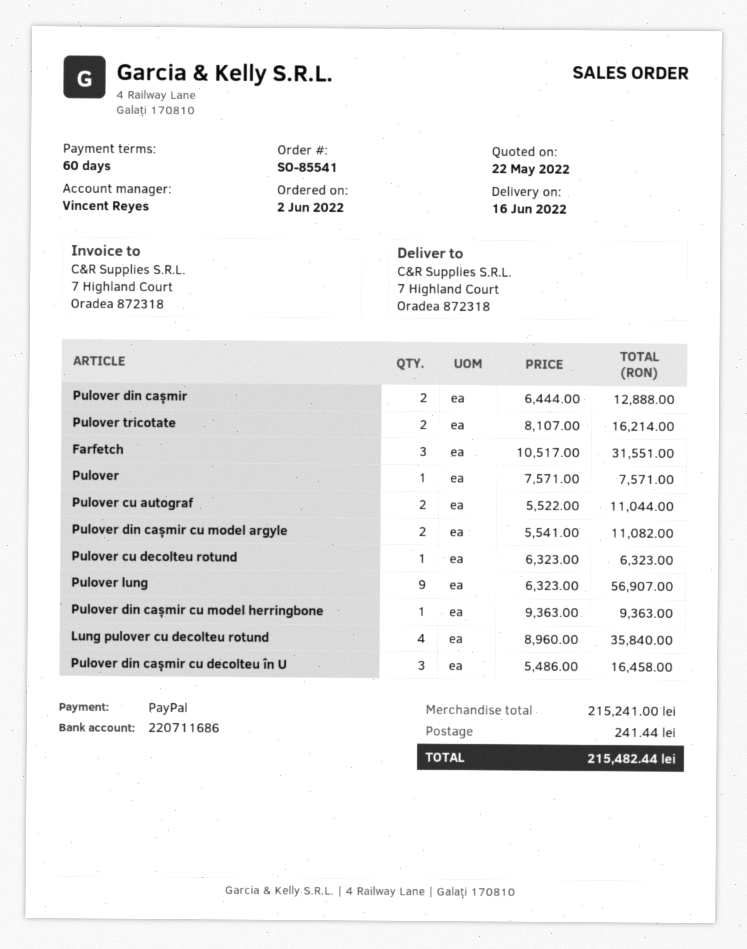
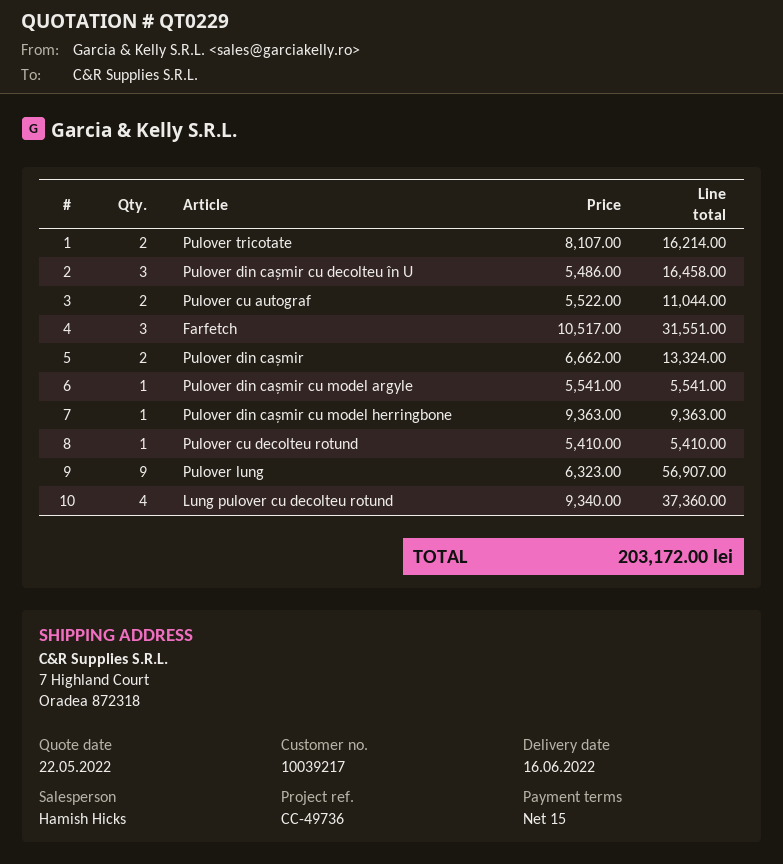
payment terms: 60 days -> 15 days
sales rep: Vincent Reyes -> Hamish Hicks
Pulover din cașmir: 2 x 6444.00 = 12888.00 -> 2 x 6662.00 = 13324.00
Pulover: 1 x 7571.00 = 7571.00 -> none
Pulover din cașmir cu model argyle: 2 x 5541.00 = 11082.00 -> 1 x 5541.00 = 5541.00
Pulover cu decolteu rotund: 1 x 6323.00 = 6323.00 -> 1 x 5410.00 = 5410.00
Lung pulover cu decolteu rotund: 4 x 8960.00 = 35840.00 -> 4 x 9340.00 = 37360.00
shipping: 241.44 -> none
total: 215482.44 -> 203172.00

